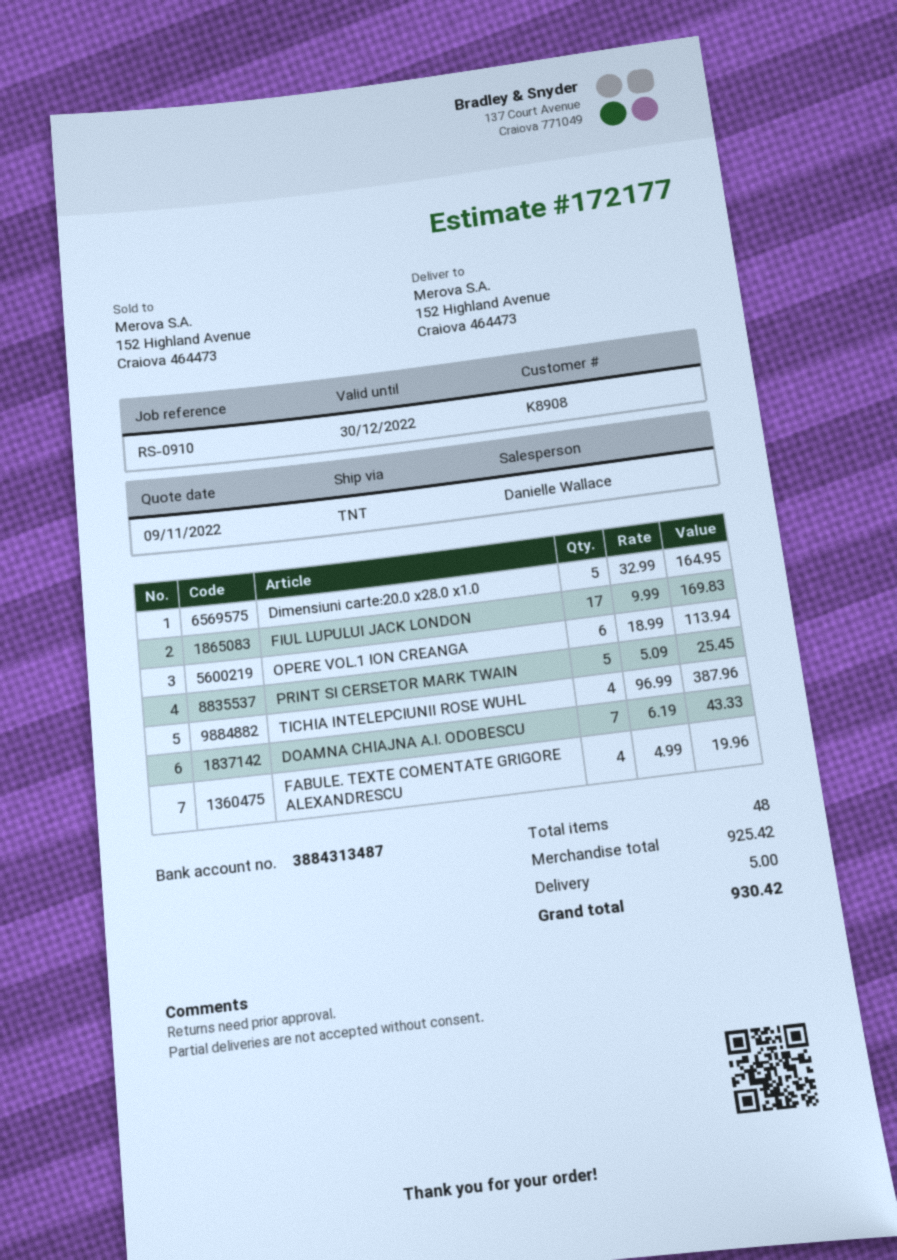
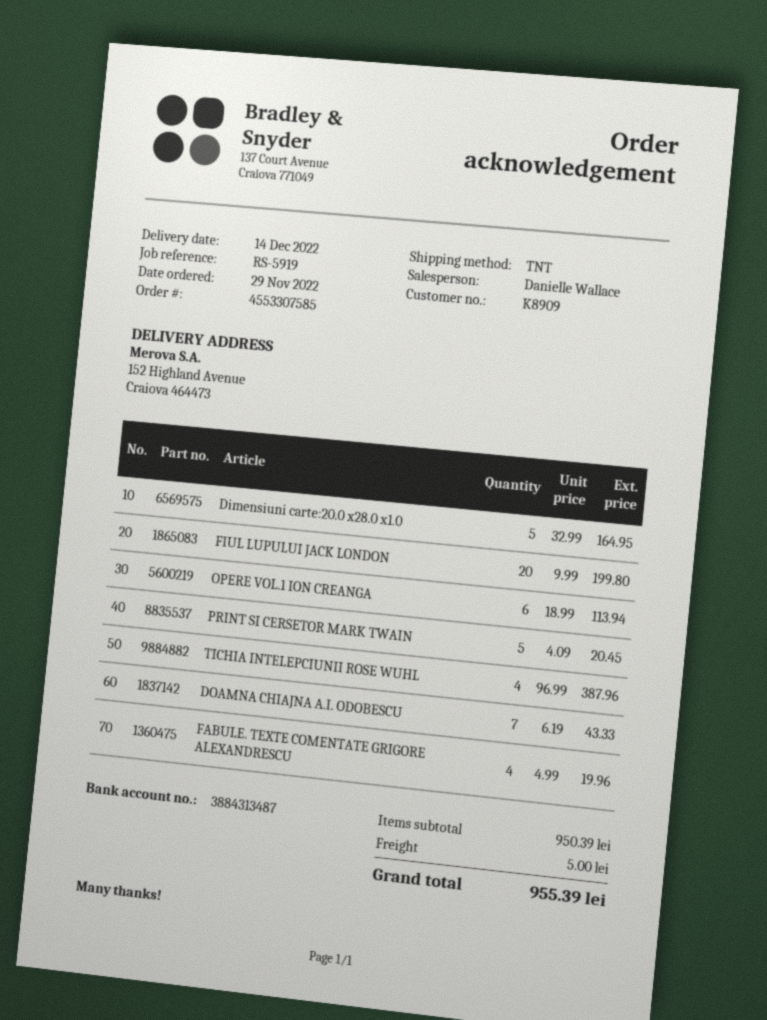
customer number: K8908 -> K8909
reference: RS-0910 -> RS-5919
FIUL LUPULUI JACK LONDON: 17 x 9.99 = 169.83 -> 20 x 9.99 = 199.80
PRINT SI CERSETOR MARK TWAIN: 5 x 5.09 = 25.45 -> 5 x 4.09 = 20.45
subtotal: 925.42 -> 950.39
total: 930.42 -> 955.39

